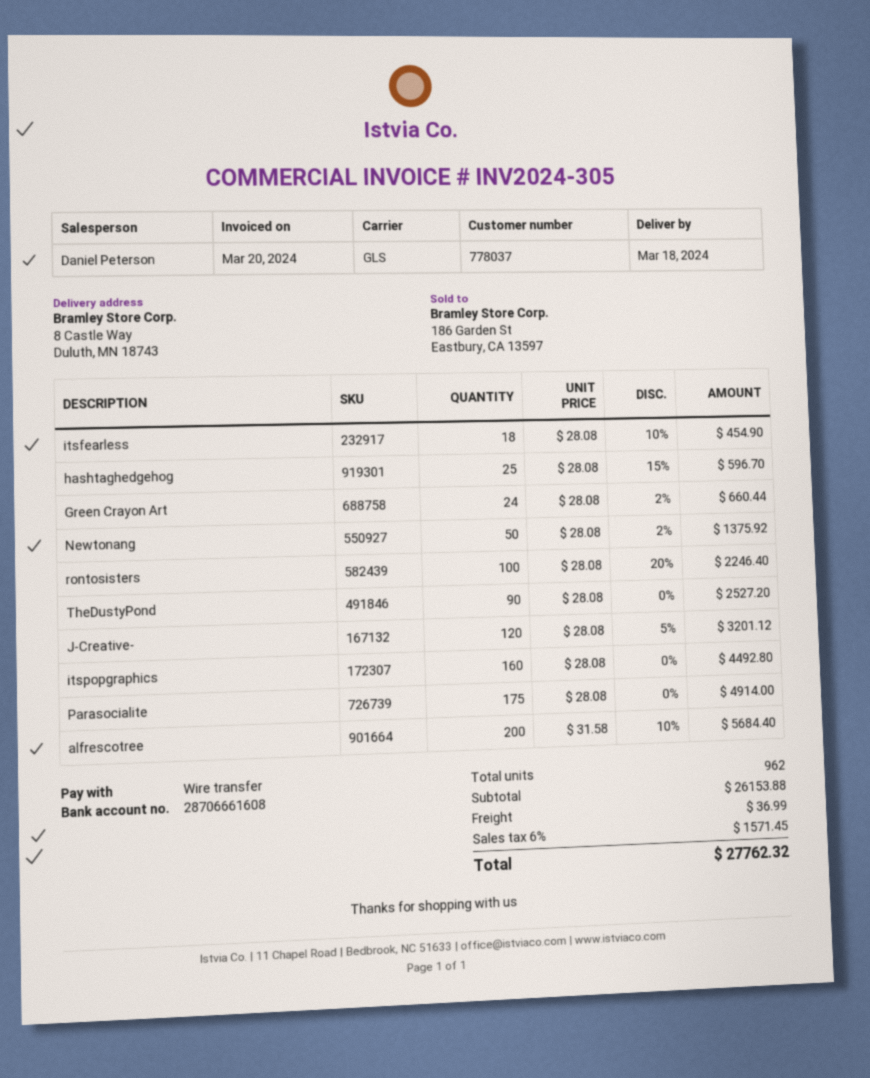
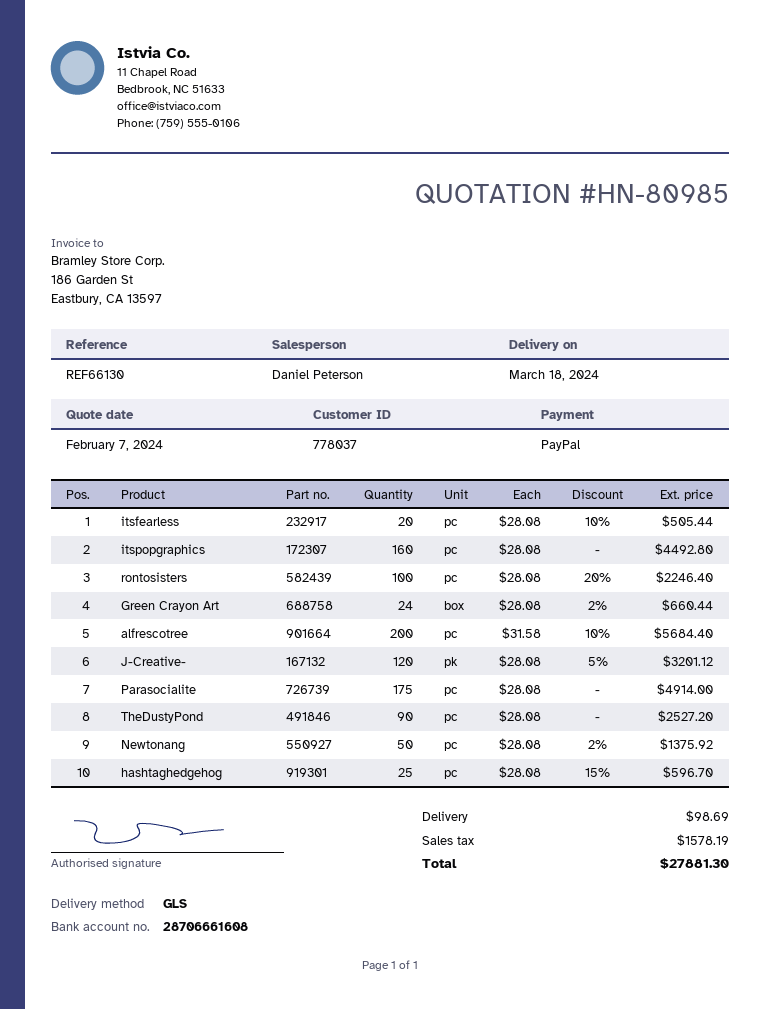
payment method: bank transfer -> PayPal
itsfearless: 18 x 28.08 - 10% = 454.90 -> 20 x 28.08 - 10% = 505.44
shipping: 36.99 -> 98.69
tax: 1571.45 -> 1578.19
total: 27762.32 -> 27881.30

